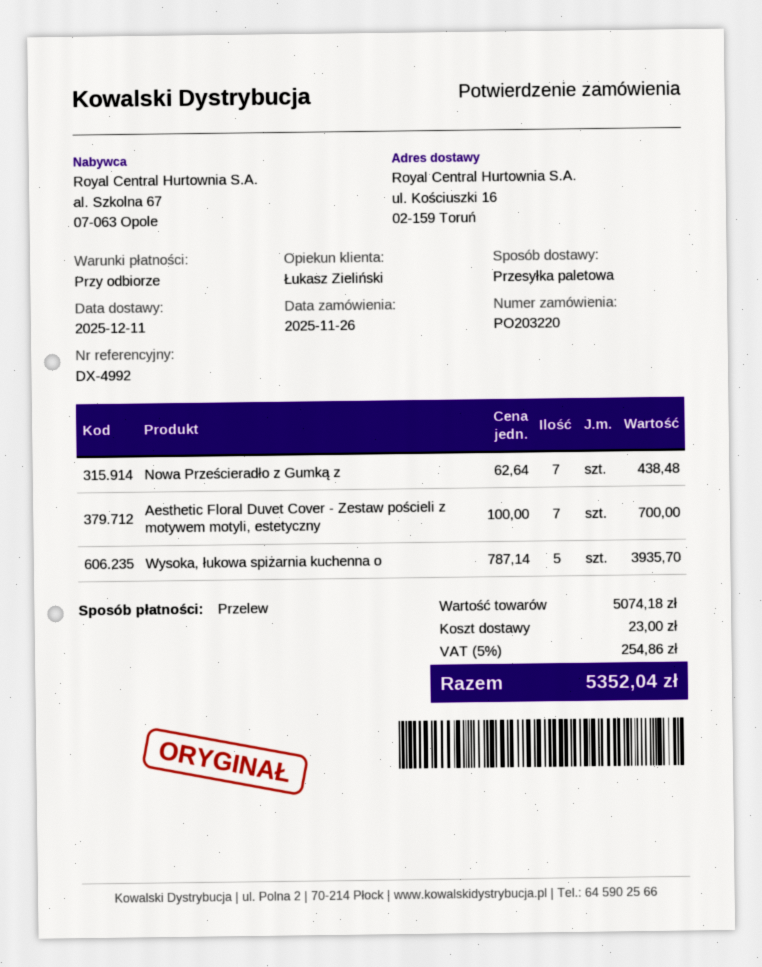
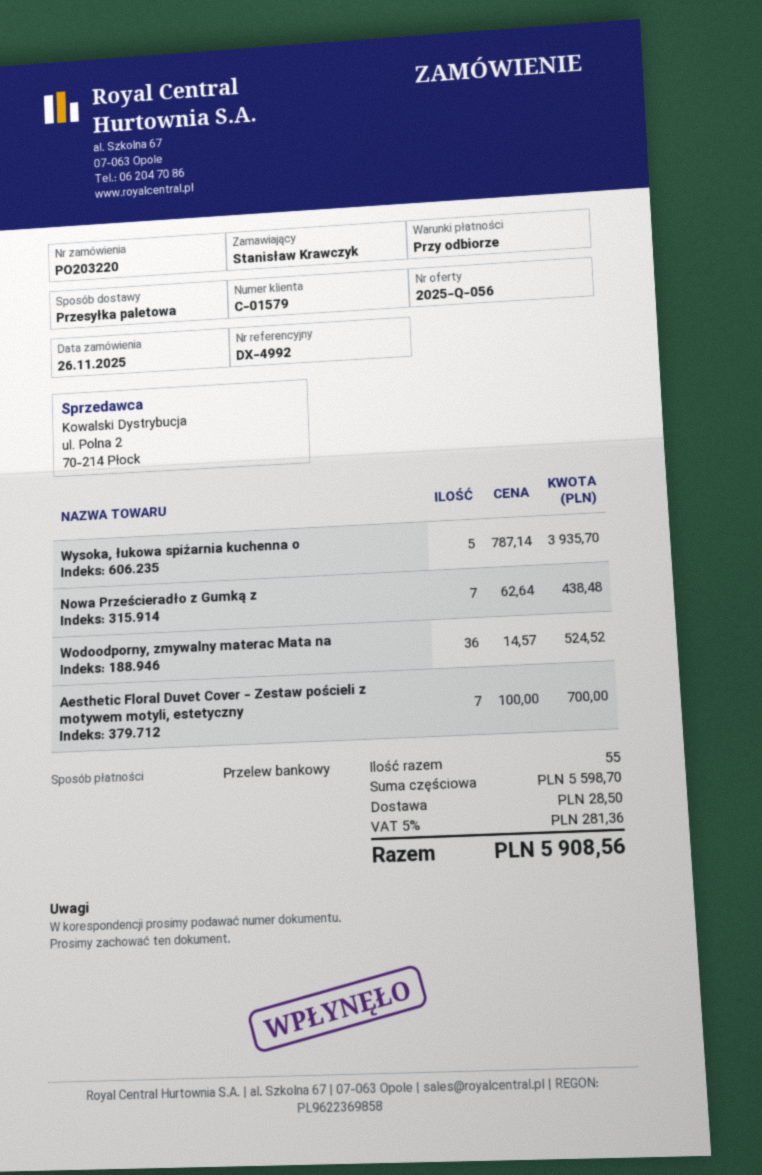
Wodoodporny, zmywalny materac Mata na: none -> 36 x 14.57 = 524.52
subtotal: 5074.18 -> 5598.70
shipping: 23.00 -> 28.50
tax: 5% = 254.86 -> 5% = 281.36
total: 5352.04 -> 5908.56

